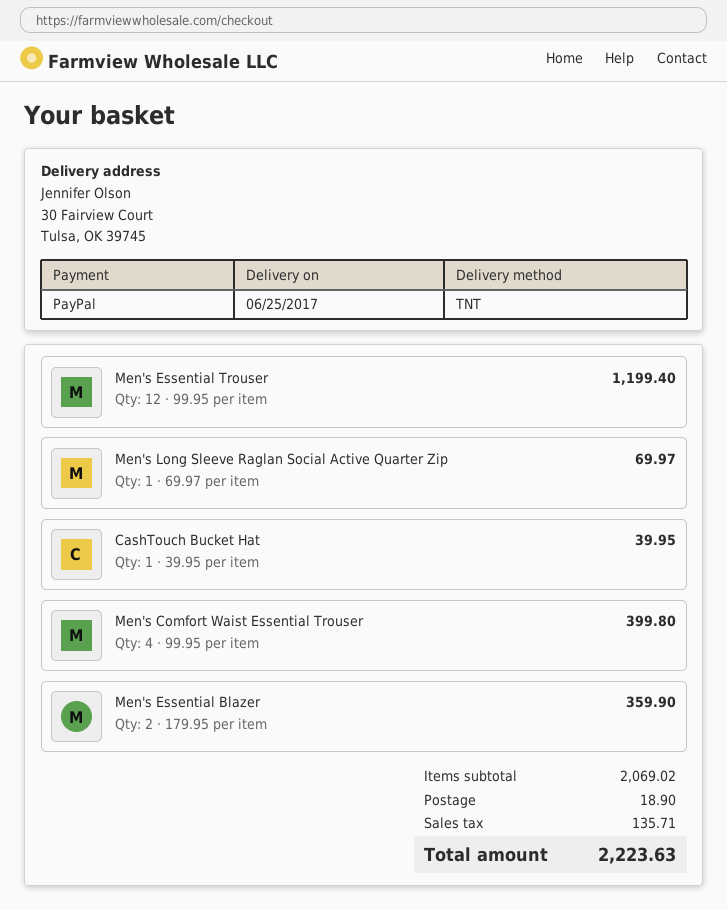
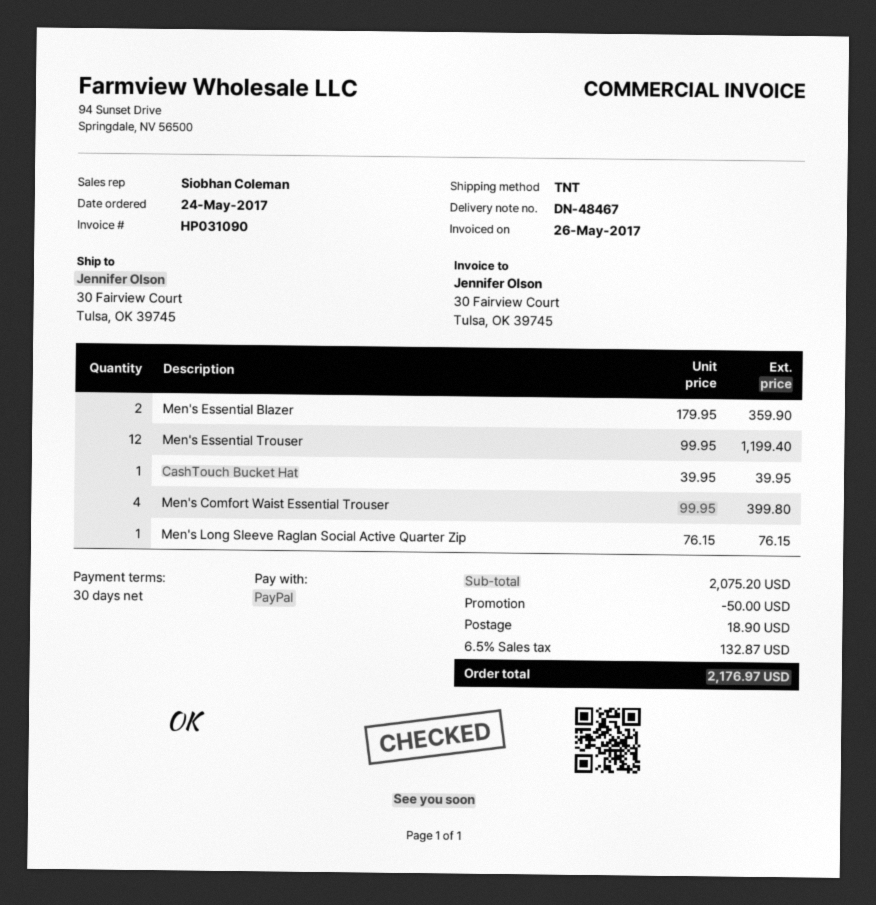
Men's Long Sleeve Raglan Social Active Quarter Zip: 1 x 69.97 = 69.97 -> 1 x 76.15 = 76.15
subtotal: 2069.02 -> 2075.20
discount: none -> 50.00
tax: 135.71 -> 132.87
total: 2223.63 -> 2176.97

